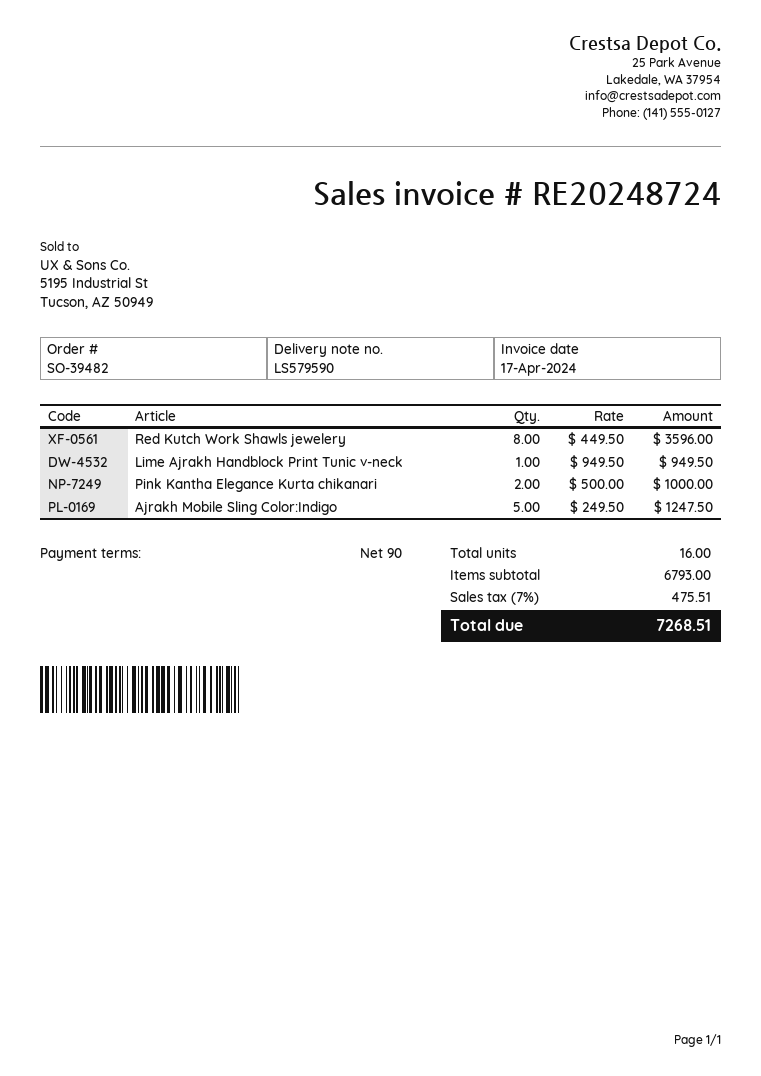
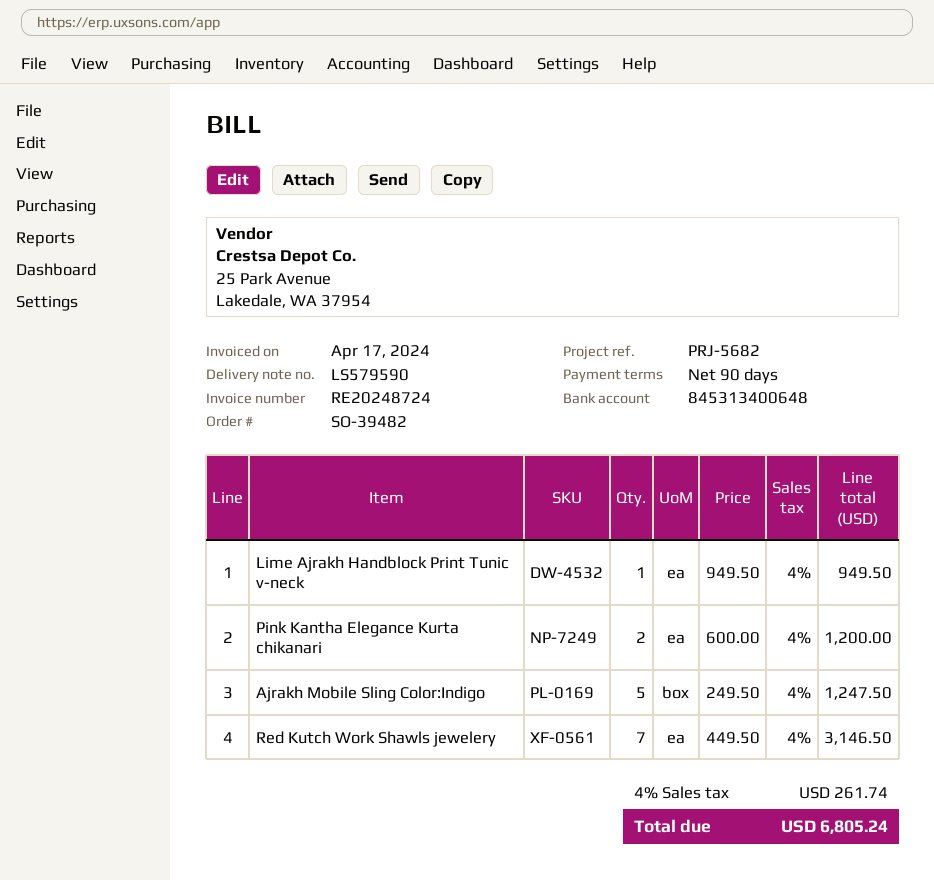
Red Kutch Work Shawls jewelery: 8 x 449.50 = 3596.00 -> 7 x 449.50 = 3146.50
Pink Kantha Elegance Kurta chikanari: 2 x 500.00 = 1000.00 -> 2 x 600.00 = 1200.00
tax: 7% = 475.51 -> 4% = 261.74
total: 7268.51 -> 6805.24

